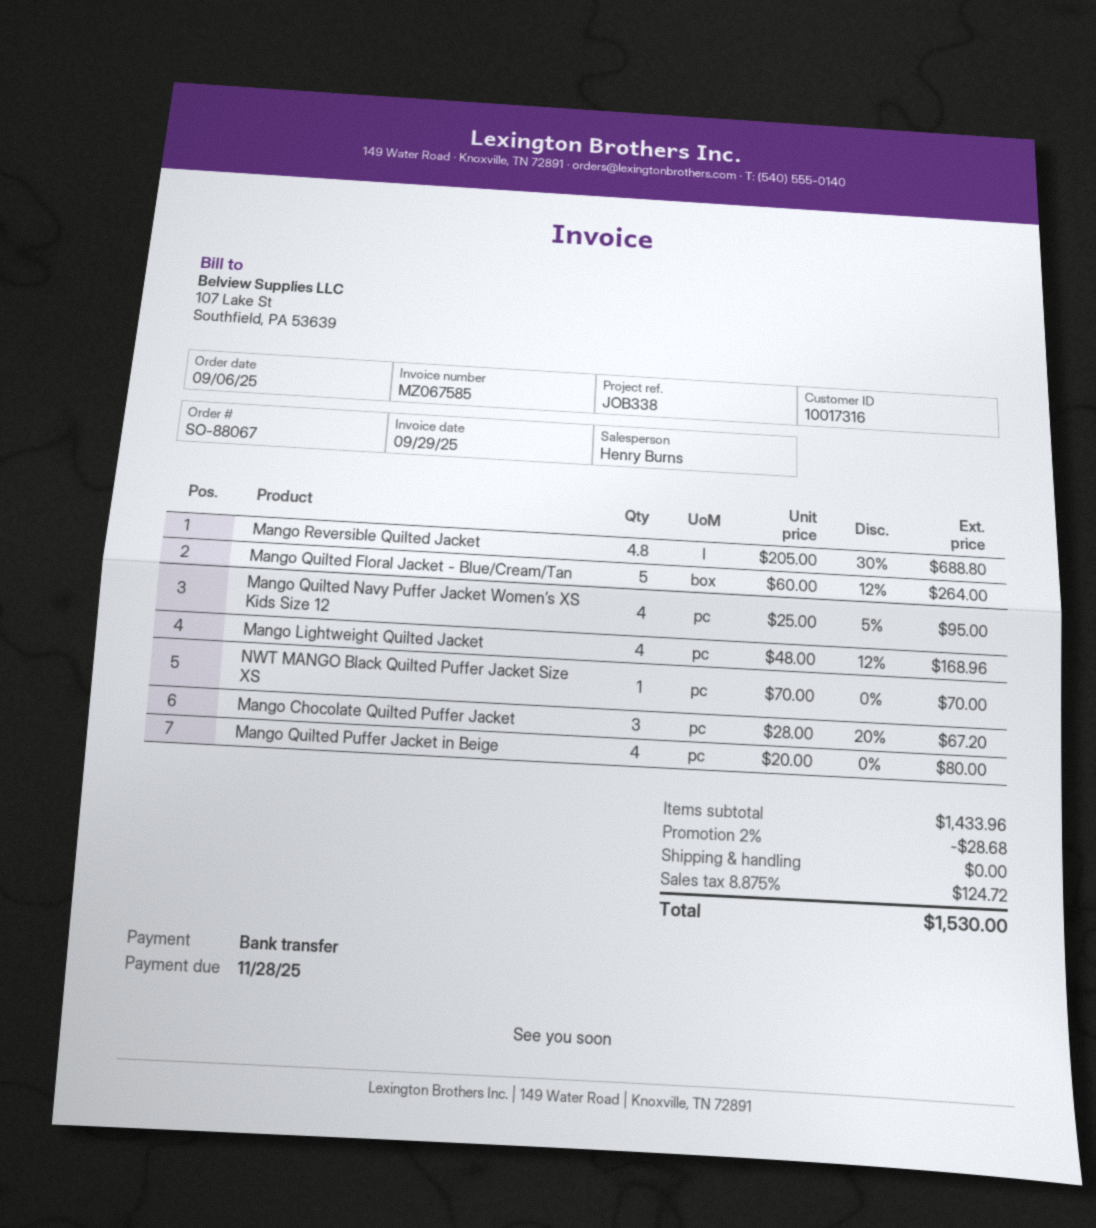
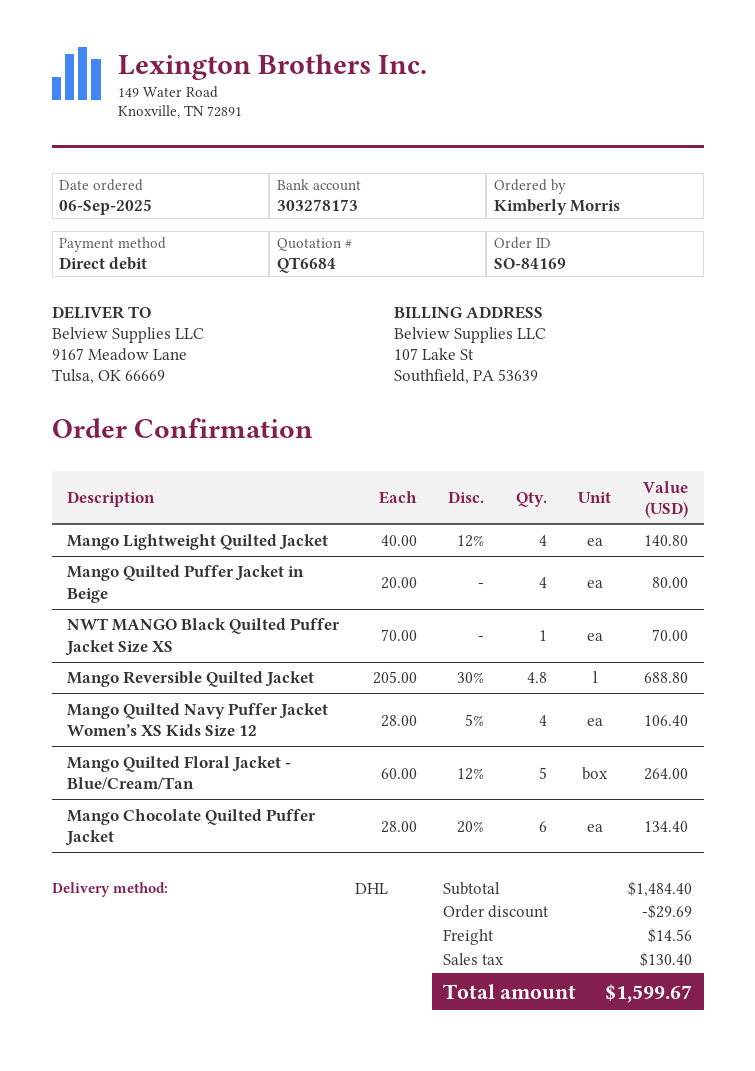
order number: SO-88067 -> SO-84169
payment method: bank transfer -> direct debit
Mango Quilted Navy Puffer Jacket Women’s XS Kids Size 12: 4 x 25.00 - 5% = 95.00 -> 4 x 28.00 - 5% = 106.40
Mango Lightweight Quilted Jacket: 4 x 48.00 - 12% = 168.96 -> 4 x 40.00 - 12% = 140.80
Mango Chocolate Quilted Puffer Jacket: 3 x 28.00 - 20% = 67.20 -> 6 x 28.00 - 20% = 134.40
subtotal: 1433.96 -> 1484.40
discount: 28.68 -> 29.69
shipping: 0.00 -> 14.56
tax: 124.72 -> 130.40
total: 1530.00 -> 1599.67

